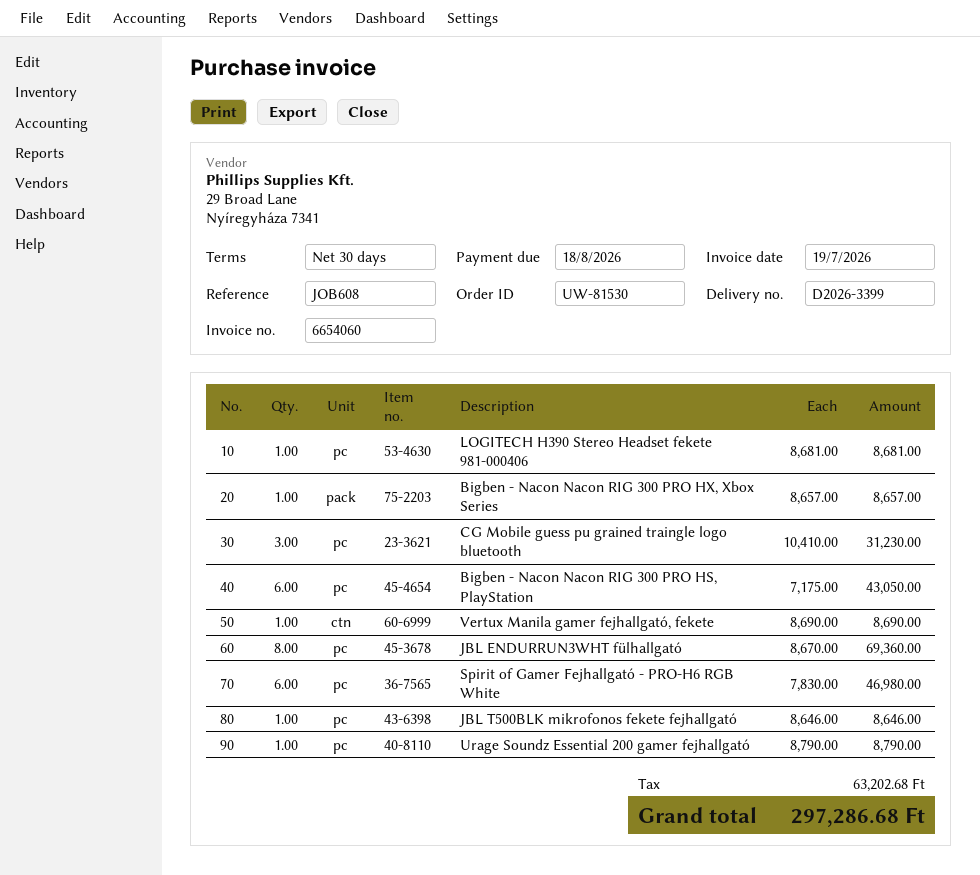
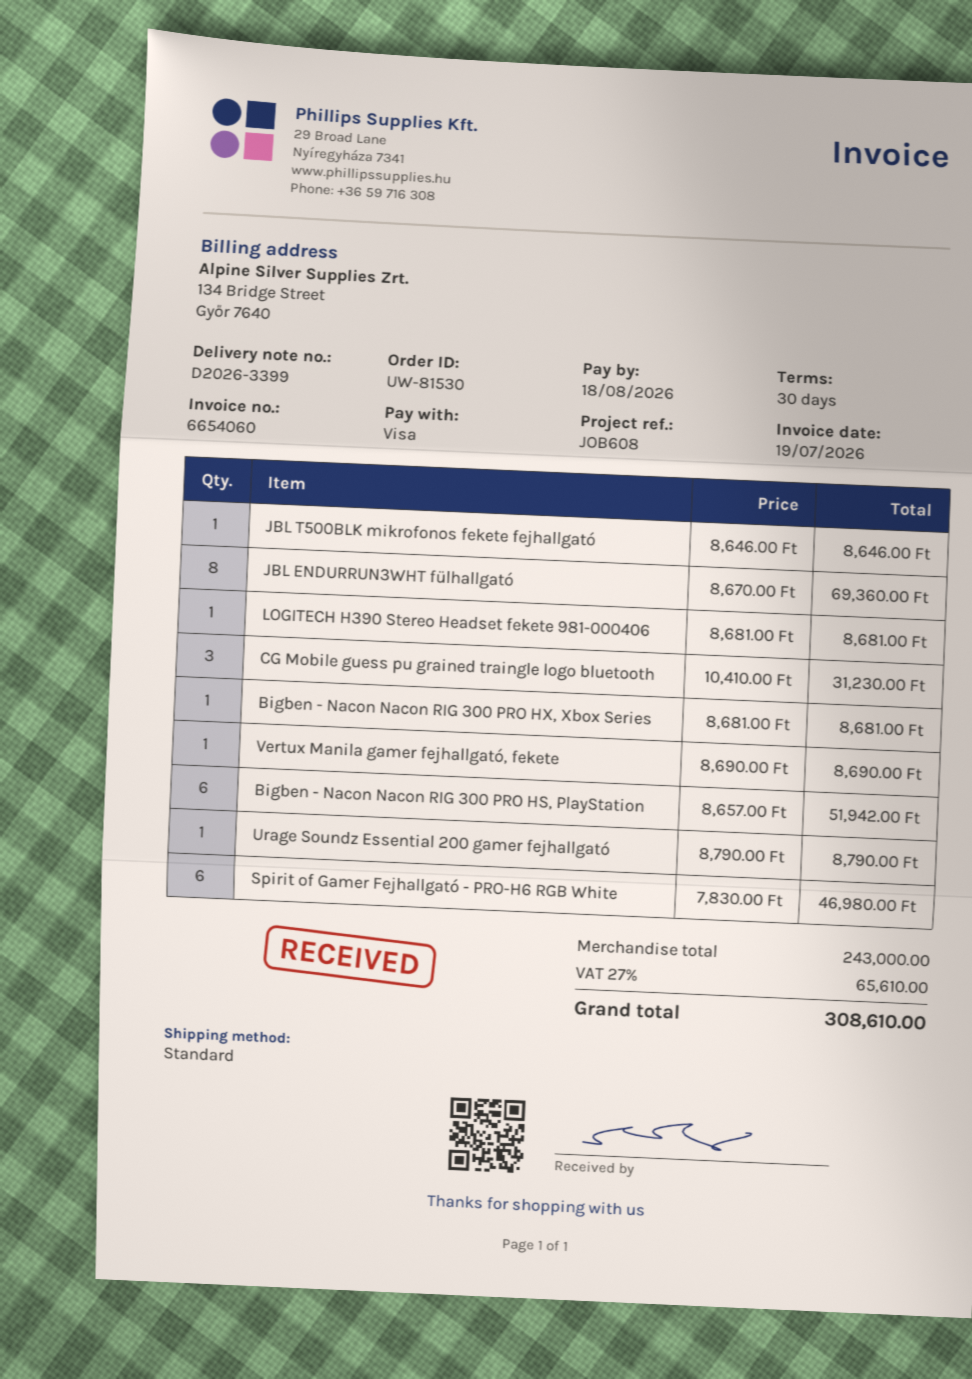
Bigben - Nacon Nacon RIG 300 PRO HX, Xbox Series: 1 x 8657.00 = 8657.00 -> 1 x 8681.00 = 8681.00
Bigben - Nacon Nacon RIG 300 PRO HS, PlayStation: 6 x 7175.00 = 43050.00 -> 6 x 8657.00 = 51942.00
tax: 63202.68 -> 65610.00
total: 297286.68 -> 308610.00

